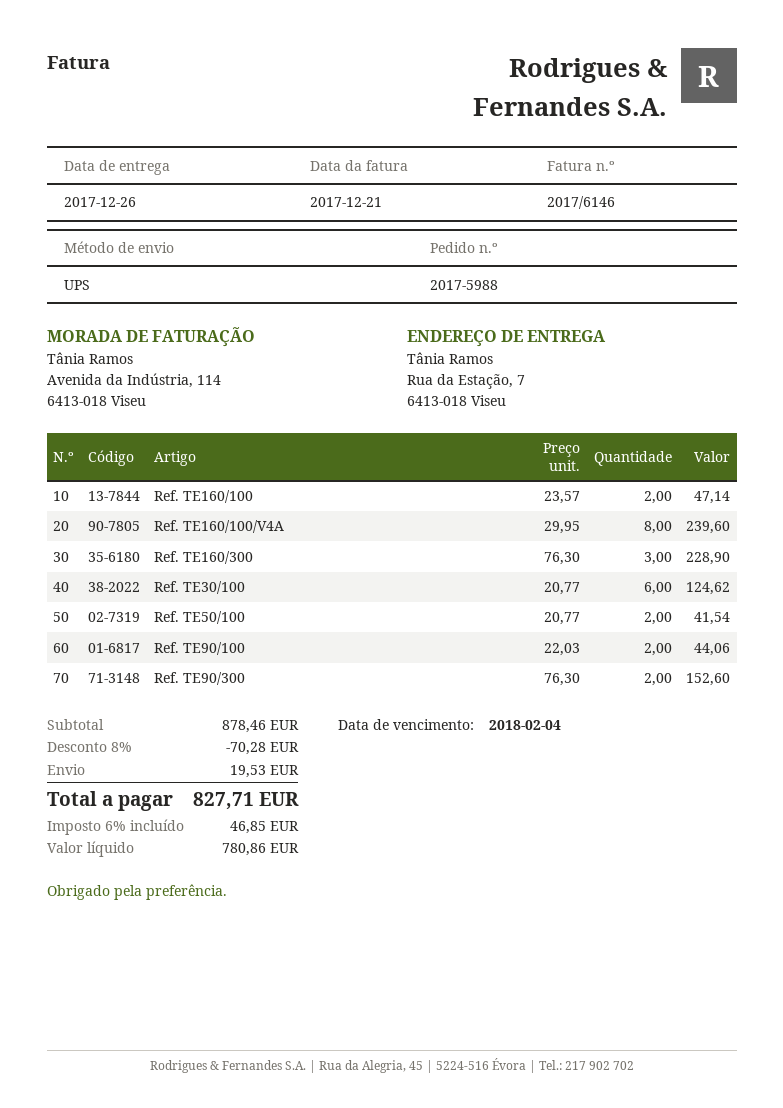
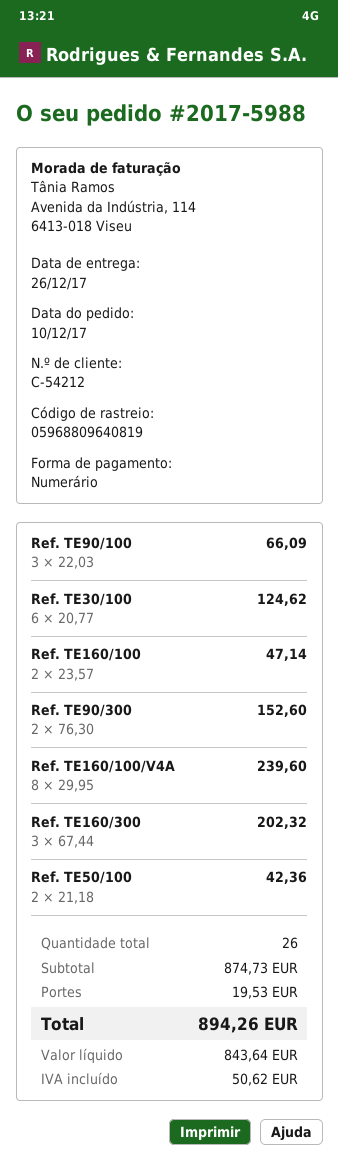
Ref. TE160/300: 3 x 76.30 = 228.90 -> 3 x 67.44 = 202.32
Ref. TE50/100: 2 x 20.77 = 41.54 -> 2 x 21.18 = 42.36
Ref. TE90/100: 2 x 22.03 = 44.06 -> 3 x 22.03 = 66.09
subtotal: 878.46 -> 874.73
discount: 8% = 70.28 -> none
net: 780.86 -> 843.64
tax: 46.85 -> 50.62
total: 827.71 -> 894.26

